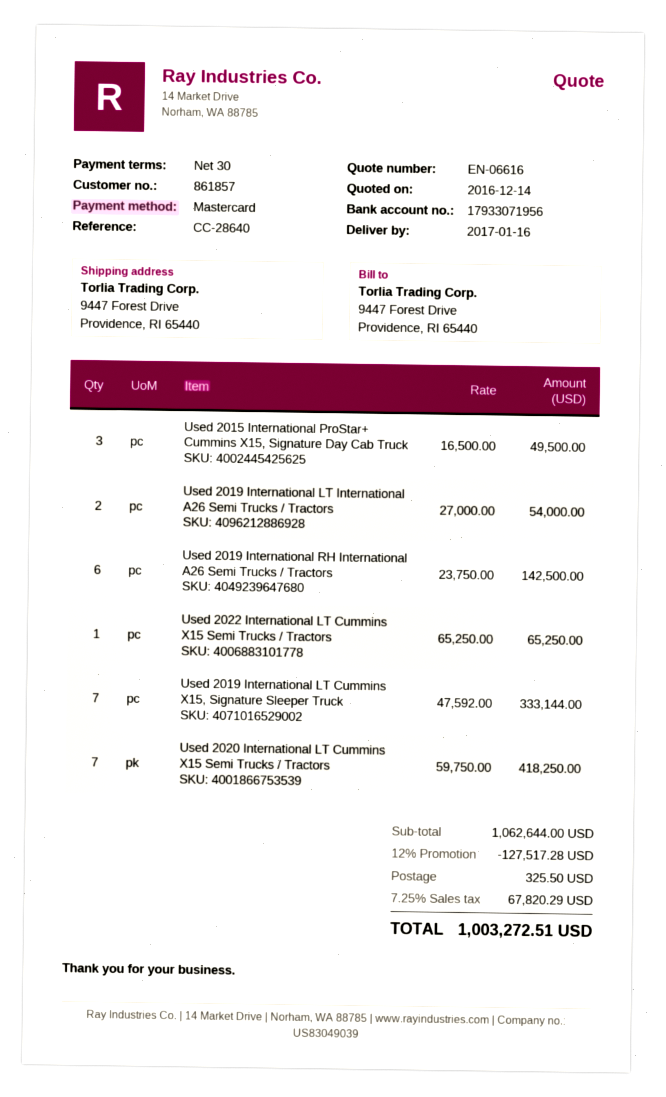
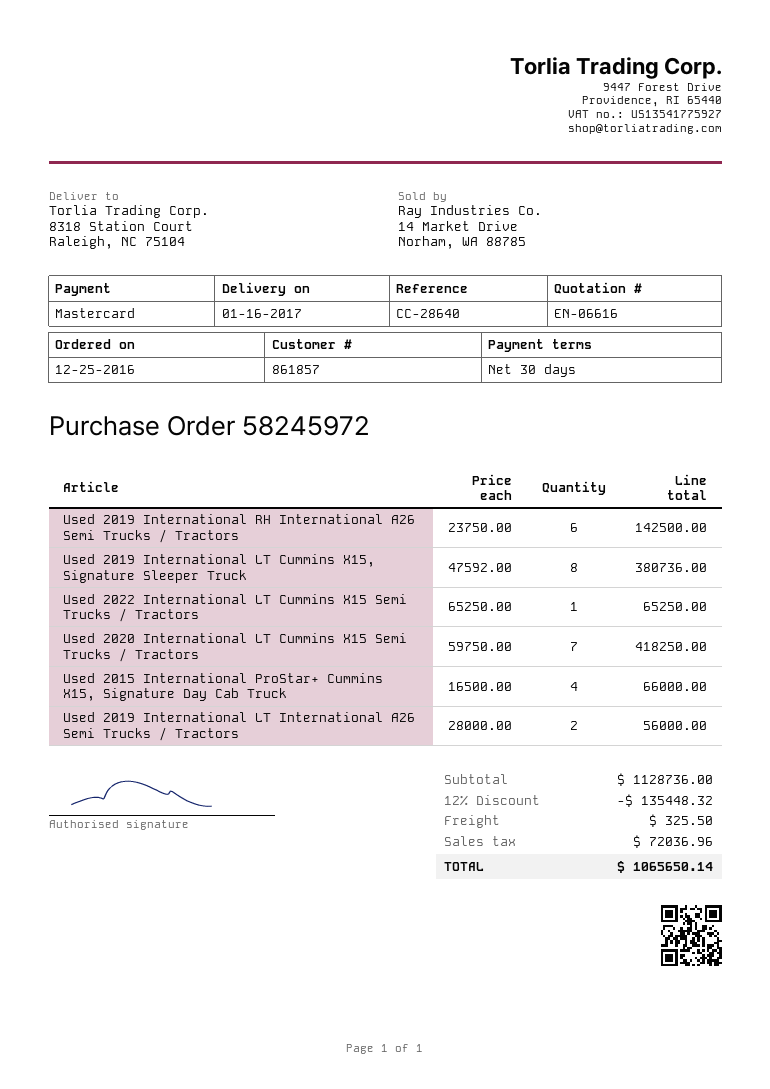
ship to: 9447 Forest Drive, Providence, RI 65440 -> 8318 Station Court, Raleigh, NC 75104
Used 2015 International ProStar+ Cummins X15, Signature Day Cab Truck: 3 x 16500.00 = 49500.00 -> 4 x 16500.00 = 66000.00
Used 2019 International LT International A26 Semi Trucks / Tractors: 2 x 27000.00 = 54000.00 -> 2 x 28000.00 = 56000.00
Used 2019 International LT Cummins X15, Signature Sleeper Truck: 7 x 47592.00 = 333144.00 -> 8 x 47592.00 = 380736.00
subtotal: 1062644.00 -> 1128736.00
discount: 12% = 127517.28 -> 12% = 135448.32
tax: 67820.29 -> 72036.96
total: 1003272.51 -> 1065650.14

